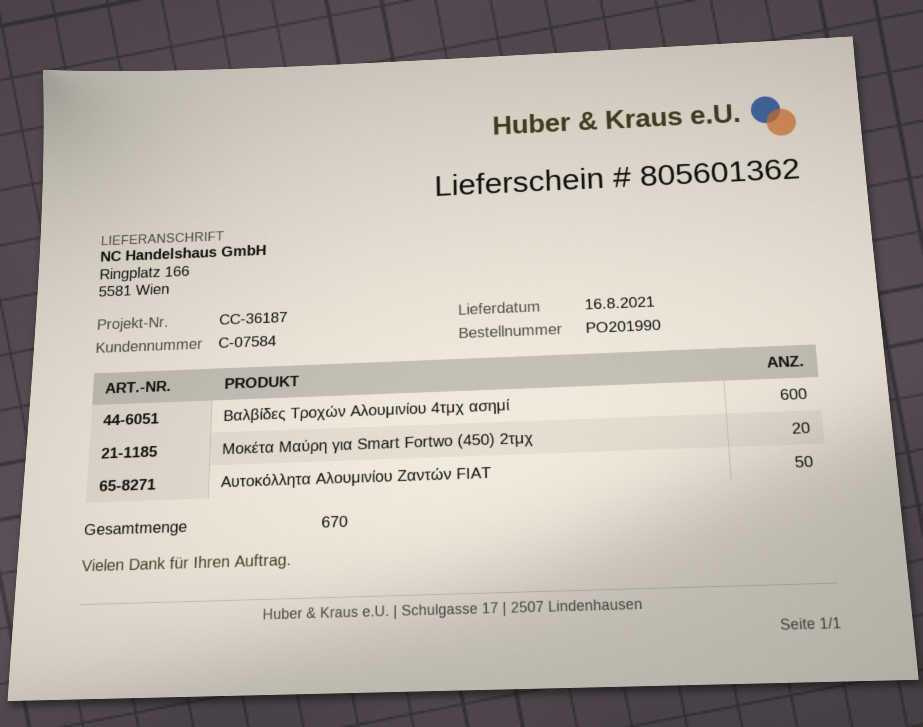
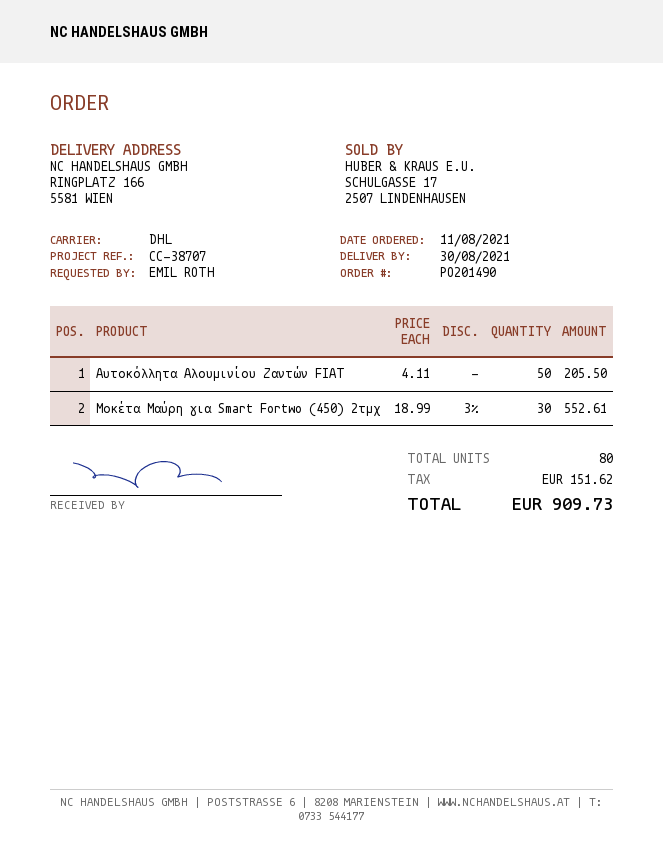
order number: PO201990 -> PO201490
delivery date: 2021-08-16 -> 2021-08-30
reference: CC-36187 -> CC-38707
Βαλβίδες Τροχών Αλουμινίου 4τμχ ασημί: 600 -> none
Μοκέτα Μαύρη για Smart Fortwo (450) 2τμχ: 20 -> 30
total quantity: 670 -> 80

